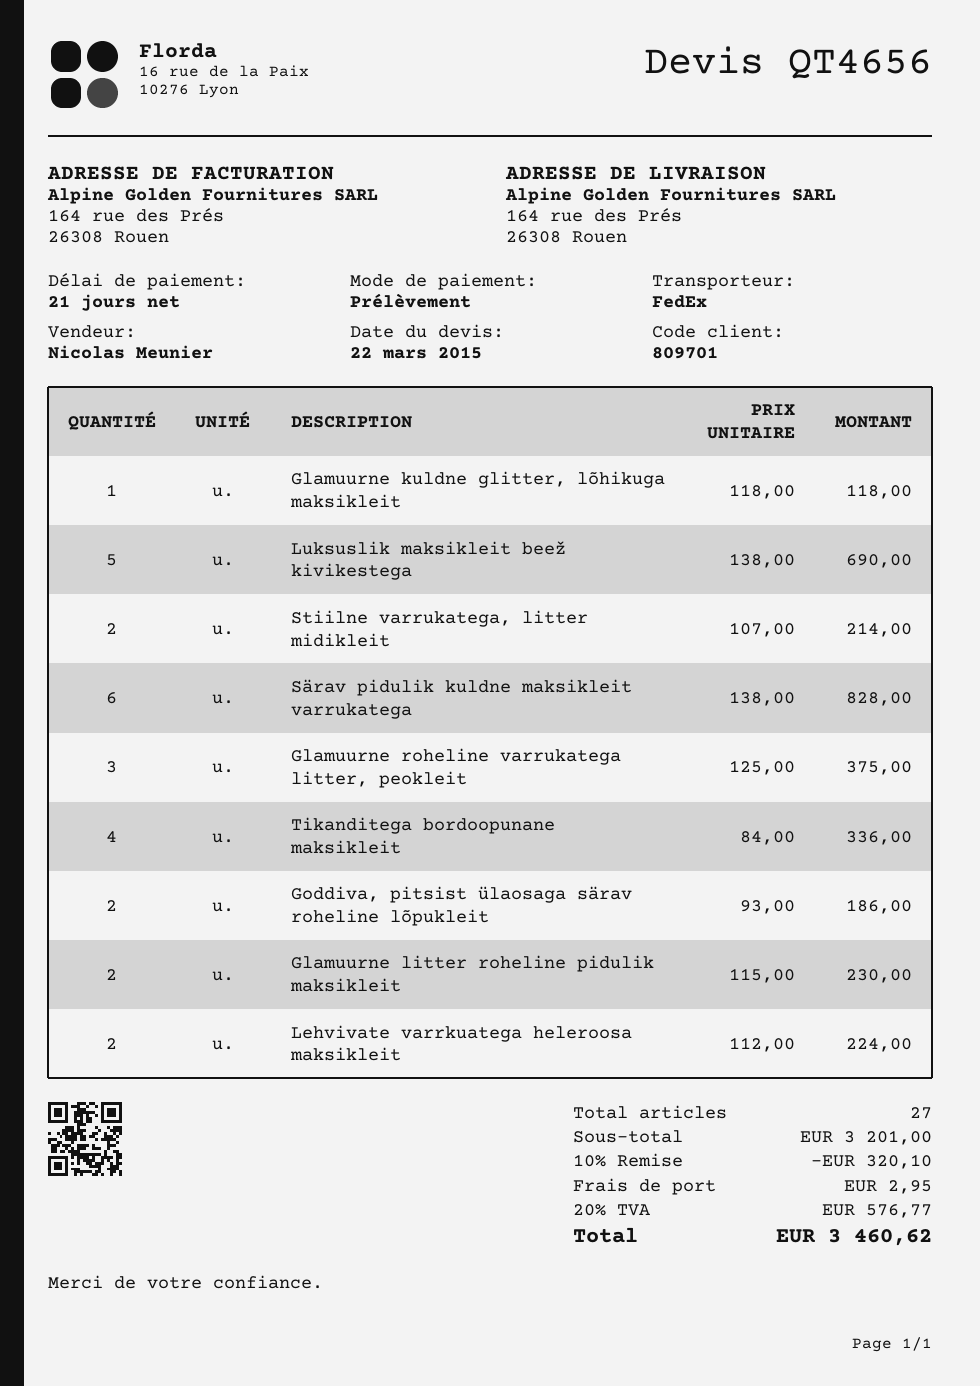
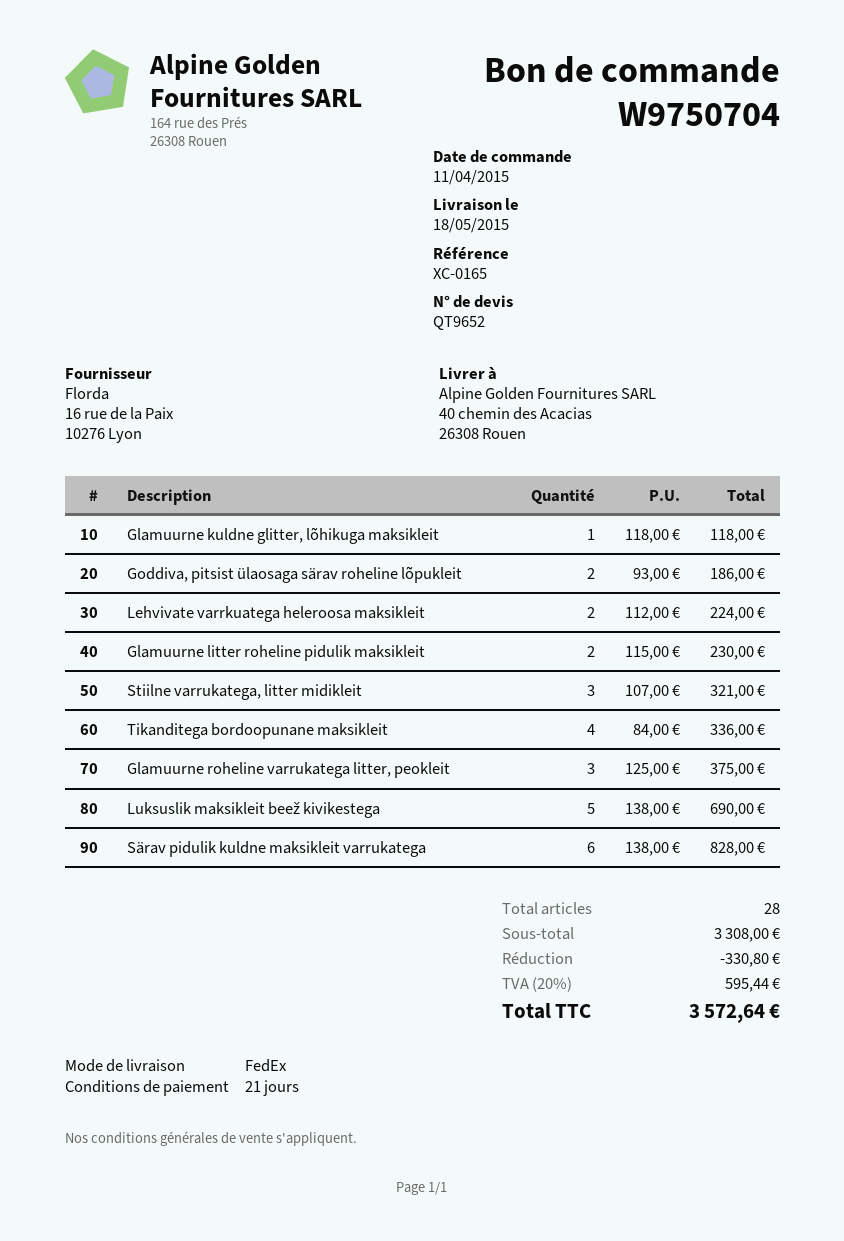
quote number: QT4656 -> QT9652
ship to: 164 rue des Prés, 26308 Rouen -> 40 chemin des Acacias, 26308 Rouen
Stiilne varrukatega, litter midikleit: 2 x 107.00 = 214.00 -> 3 x 107.00 = 321.00
total quantity: 27 -> 28
subtotal: 3201.00 -> 3308.00
discount: 320.10 -> 330.80
shipping: 2.95 -> none
tax: 20% = 576.77 -> 20% = 595.44
total: 3460.62 -> 3572.64

